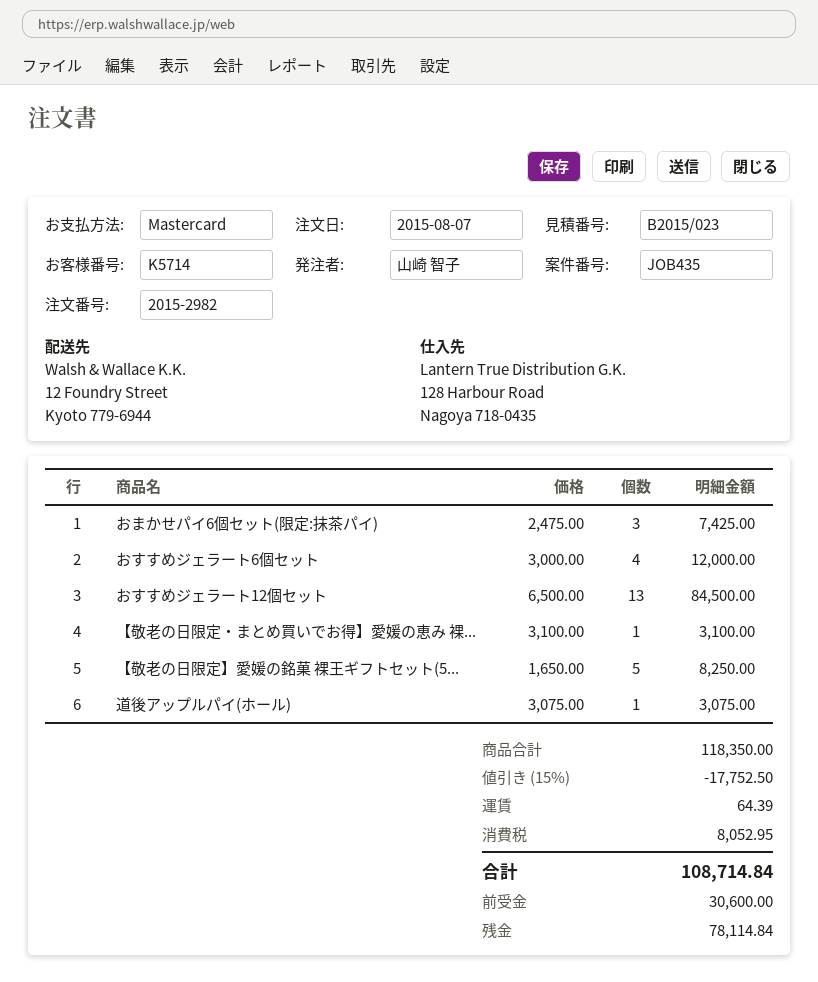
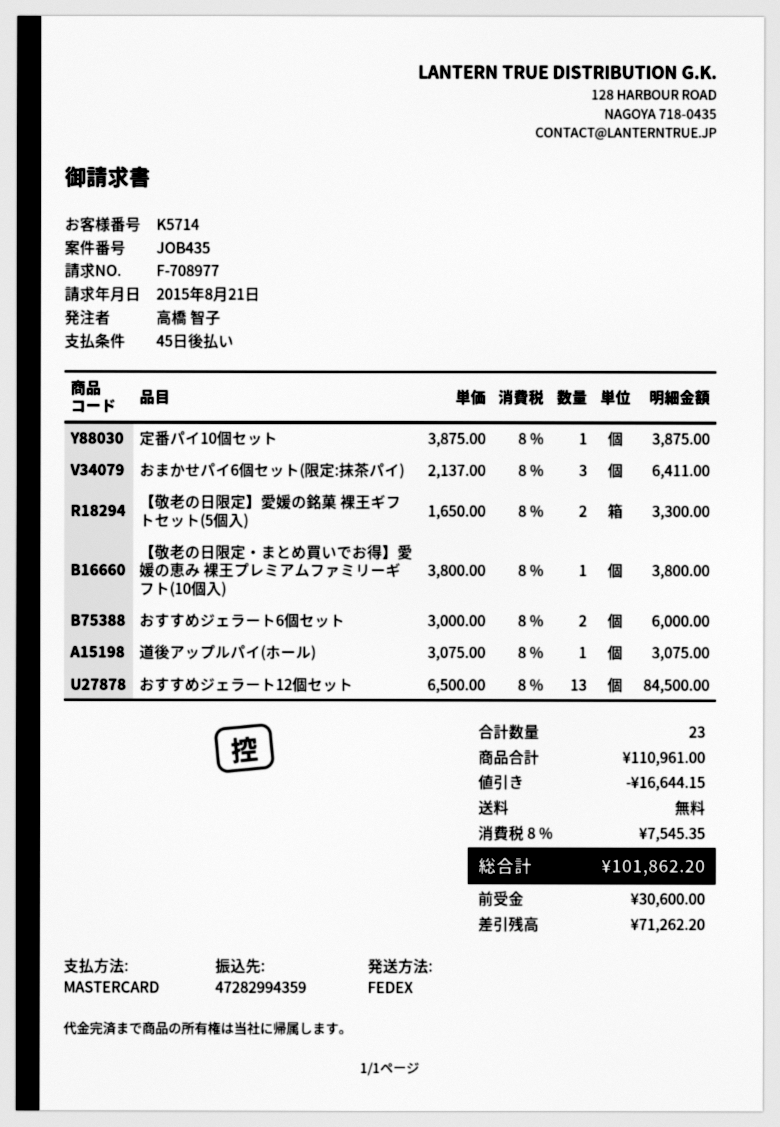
ordered by: 山崎 智子 -> 高橋 智子
おまかせパイ6個セット(限定:抹茶パイ): 3 x 2475.00 = 7425.00 -> 3 x 2137.00 = 6411.00
おすすめジェラート6個セット: 4 x 3000.00 = 12000.00 -> 2 x 3000.00 = 6000.00
【敬老の日限定・まとめ買いでお得】愛媛の恵み 裸...: 1 x 3100.00 = 3100.00 -> 1 x 3800.00 = 3800.00
【敬老の日限定】愛媛の銘菓 裸王ギフトセット(5...: 5 x 1650.00 = 8250.00 -> 2 x 1650.00 = 3300.00
定番パイ10個セット: none -> 1 x 3875.00 = 3875.00
subtotal: 118350.00 -> 110961.00
discount: 17752.50 -> 16644.15
shipping: 64.39 -> 0.00
tax: 8052.95 -> 7545.35
total: 108714.84 -> 101862.20
balance: 78114.84 -> 71262.20

